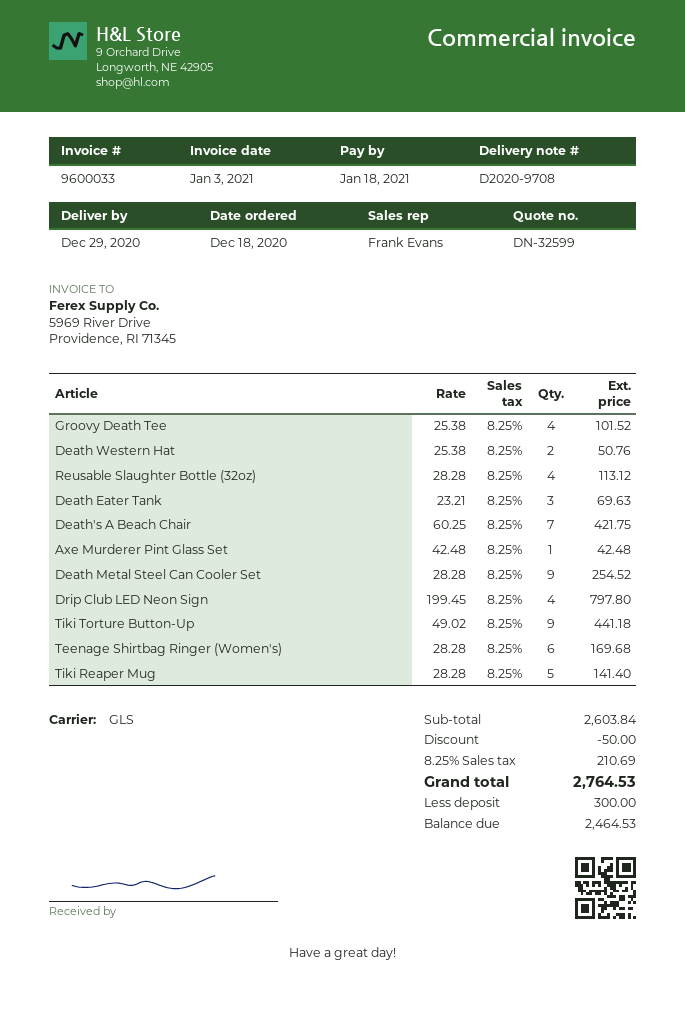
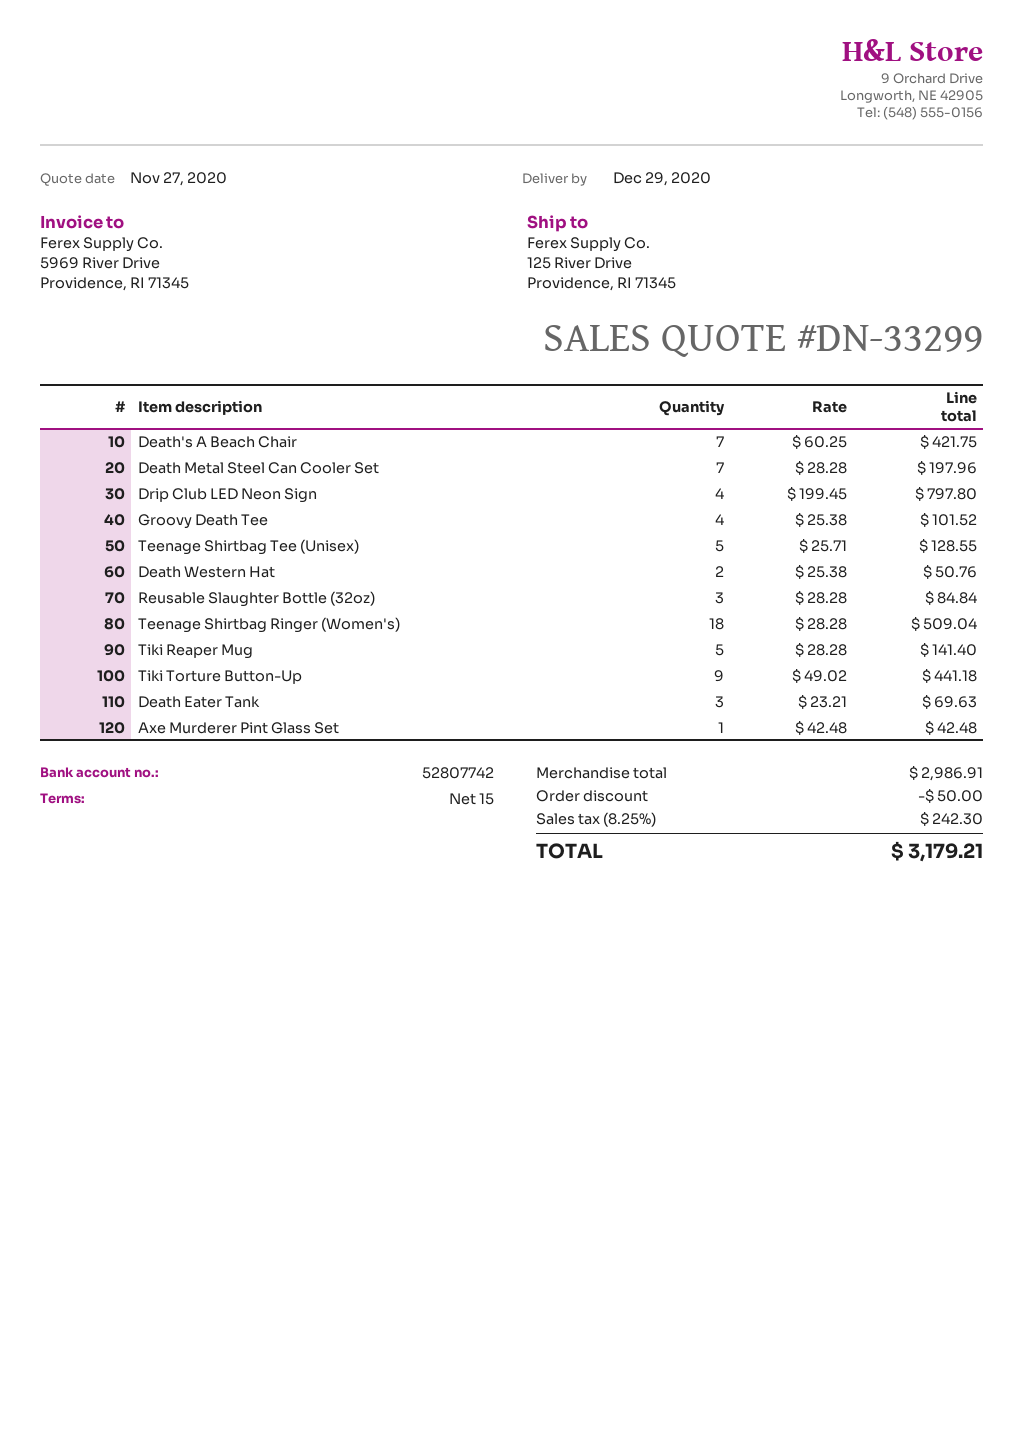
quote number: DN-32599 -> DN-33299
Reusable Slaughter Bottle (32oz): 4 x 28.28 = 113.12 -> 3 x 28.28 = 84.84
Death Metal Steel Can Cooler Set: 9 x 28.28 = 254.52 -> 7 x 28.28 = 197.96
Teenage Shirtbag Ringer (Women's): 6 x 28.28 = 169.68 -> 18 x 28.28 = 509.04
Teenage Shirtbag Tee (Unisex): none -> 5 x 25.71 = 128.55
subtotal: 2603.84 -> 2986.91
tax: 8.25% = 210.69 -> 8.25% = 242.30
total: 2764.53 -> 3179.21

